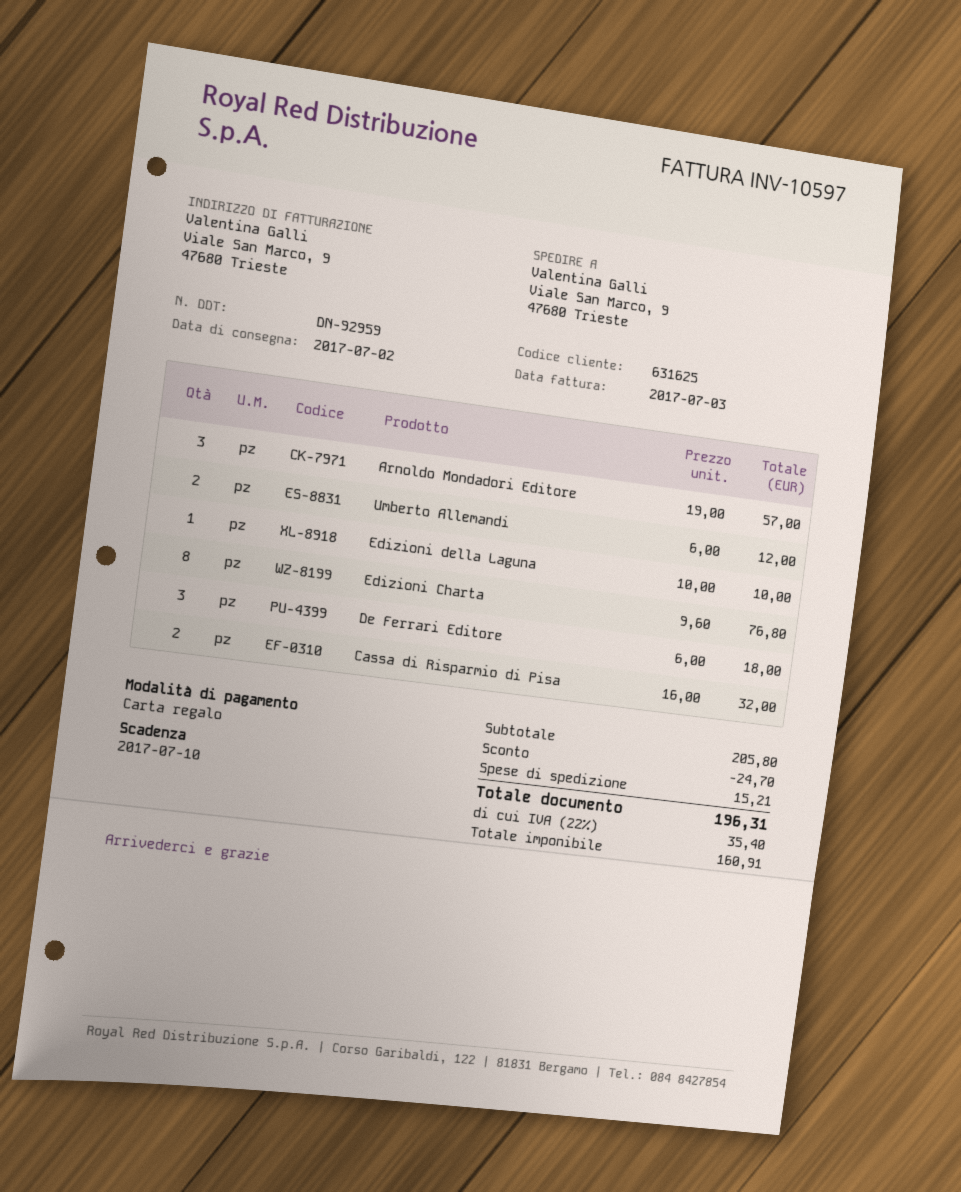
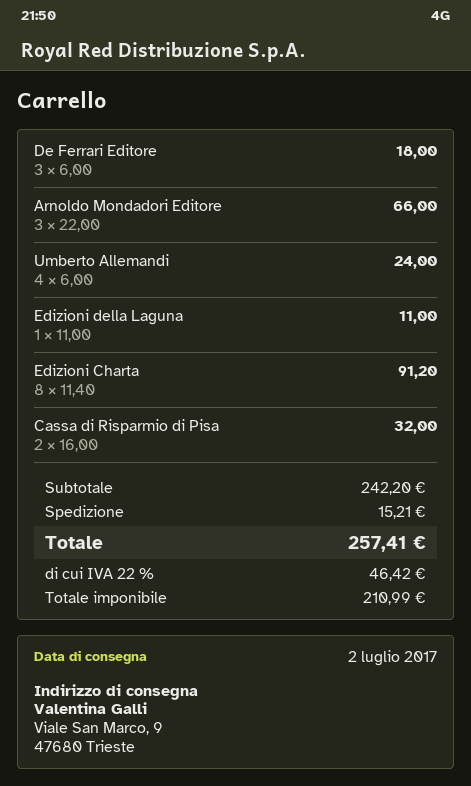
Arnoldo Mondadori Editore: 3 x 19.00 = 57.00 -> 3 x 22.00 = 66.00
Umberto Allemandi: 2 x 6.00 = 12.00 -> 4 x 6.00 = 24.00
Edizioni della Laguna: 1 x 10.00 = 10.00 -> 1 x 11.00 = 11.00
Edizioni Charta: 8 x 9.60 = 76.80 -> 8 x 11.40 = 91.20
subtotal: 205.80 -> 242.20
discount: 24.70 -> none
net: 160.91 -> 210.99
tax: 22% = 35.40 -> 22% = 46.42
total: 196.31 -> 257.41

